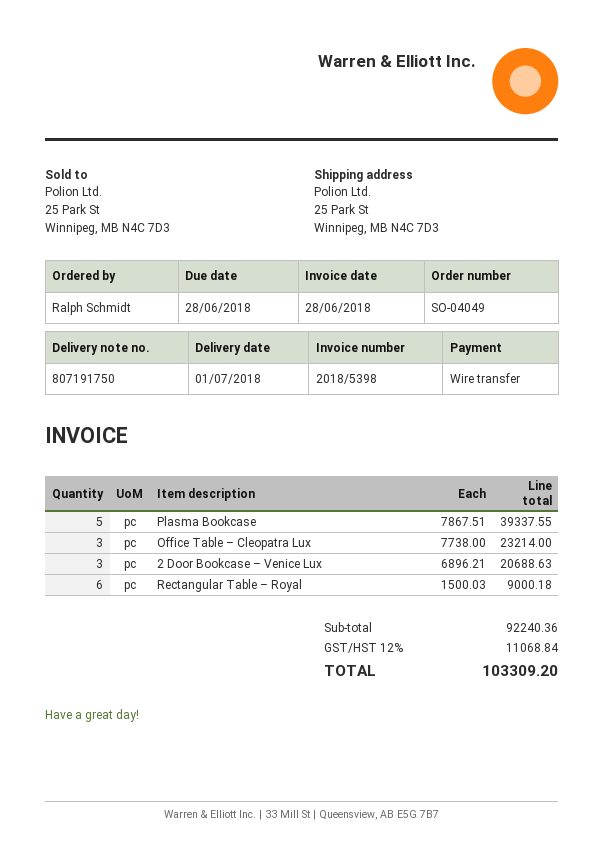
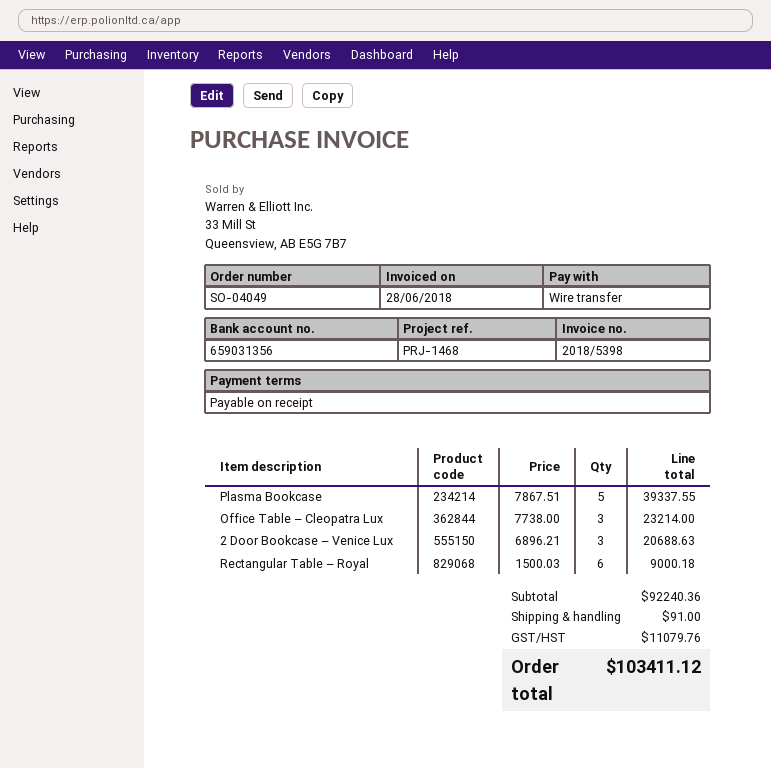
shipping: none -> 91.00
tax: 11068.84 -> 11079.76
total: 103309.20 -> 103411.12

